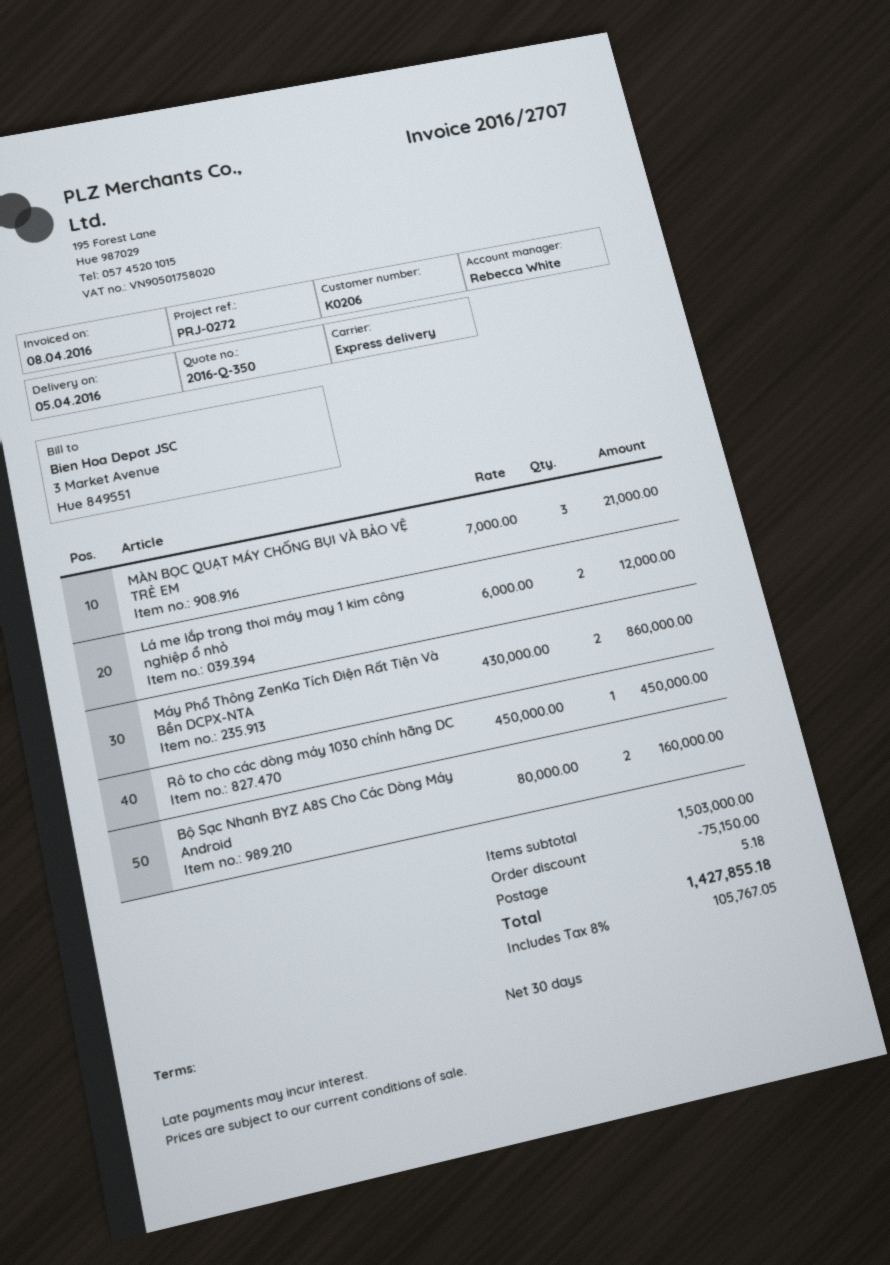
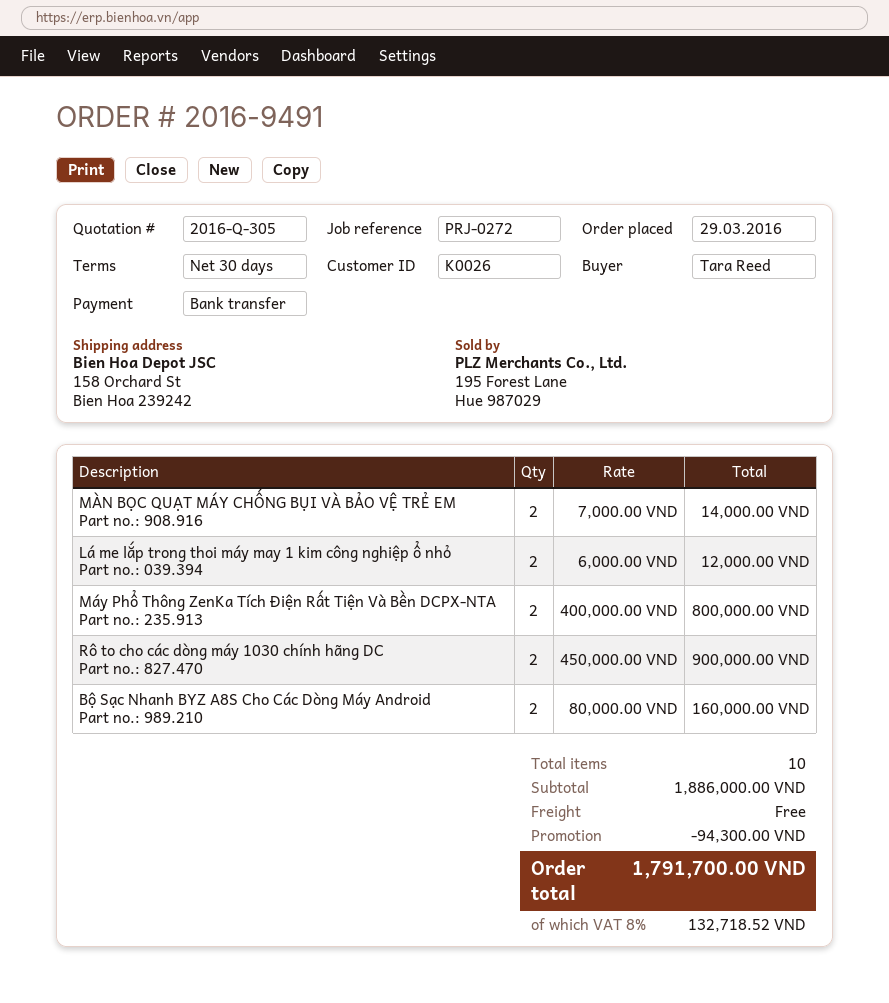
quote number: 2016-Q-350 -> 2016-Q-305
customer number: K0206 -> K0026
MÀN BỌC QUẠT MÁY CHỐNG BỤI VÀ BẢO VỆ TRẺ EM: 3 x 7000.00 = 21000.00 -> 2 x 7000.00 = 14000.00
Máy Phổ Thông ZenKa Tích Điện Rất Tiện Và Bền DCPX-NTA: 2 x 430000.00 = 860000.00 -> 2 x 400000.00 = 800000.00
Rô to cho các dòng máy 1030 chính hãng DC: 1 x 450000.00 = 450000.00 -> 2 x 450000.00 = 900000.00
subtotal: 1503000.00 -> 1886000.00
discount: 75150.00 -> 94300.00
shipping: 5.18 -> 0.00
tax: 8% = 105767.05 -> 8% = 132718.52
total: 1427855.18 -> 1791700.00

